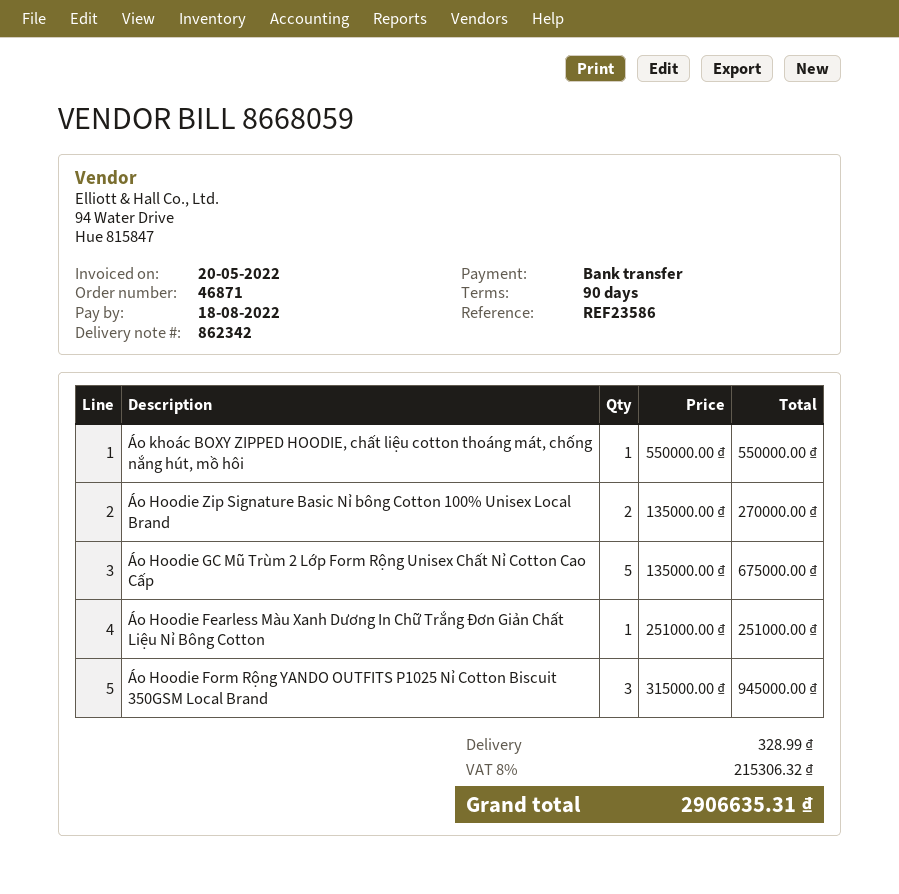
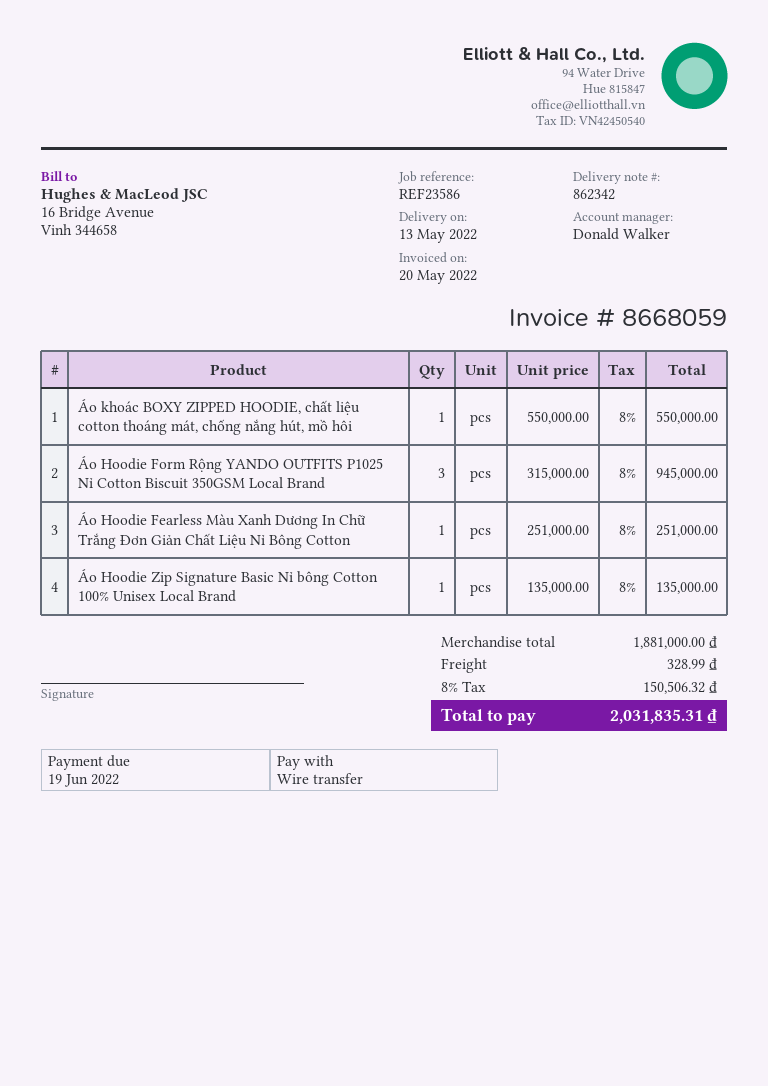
due date: 2022-08-18 -> 2022-06-19
Áo Hoodie Zip Signature Basic Nỉ bông Cotton 100% Unisex Local Brand: 2 x 135000.00 = 270000.00 -> 1 x 135000.00 = 135000.00
Áo Hoodie GC Mũ Trùm 2 Lớp Form Rộng Unisex Chất Nỉ Cotton Cao Cấp: 5 x 135000.00 = 675000.00 -> none
tax: 8% = 215306.32 -> 8% = 150506.32
total: 2906635.31 -> 2031835.31

